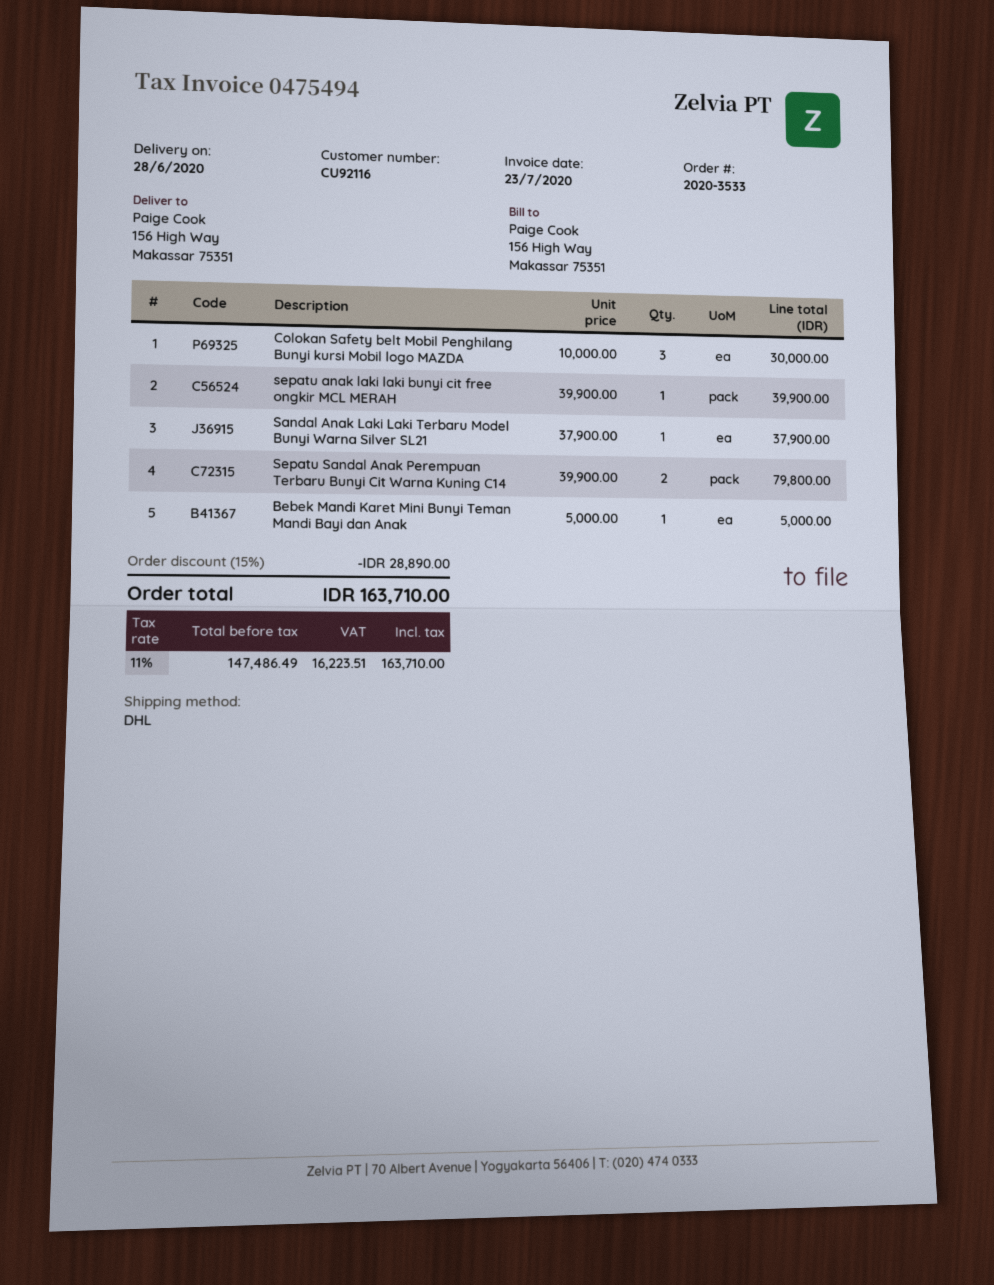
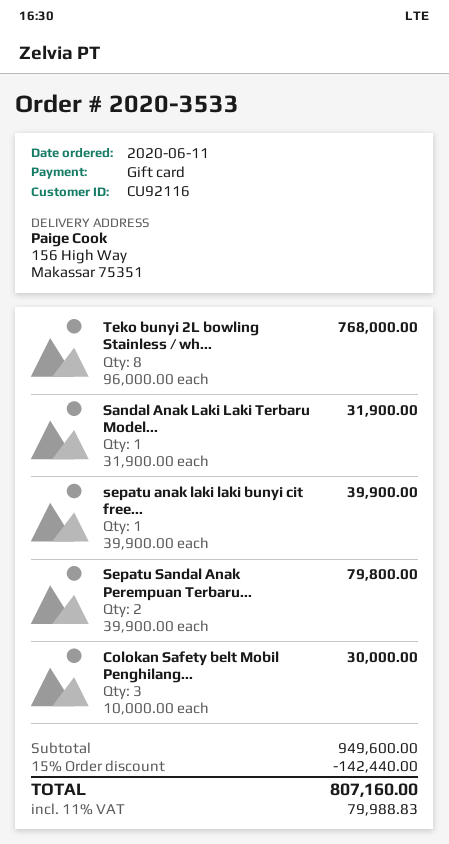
Sandal Anak Laki Laki Terbaru Model Bunyi Warna Silver SL21: 1 x 37900.00 = 37900.00 -> 1 x 31900.00 = 31900.00
Bebek Mandi Karet Mini Bunyi Teman Mandi Bayi dan Anak: 1 x 5000.00 = 5000.00 -> none
Teko bunyi 2L bowling Stainless / wh...: none -> 8 x 96000.00 = 768000.00
discount: 15% = 28890.00 -> 15% = 142440.00
tax: 11% = 16223.51 -> 11% = 79988.83
total: 163710.00 -> 807160.00

